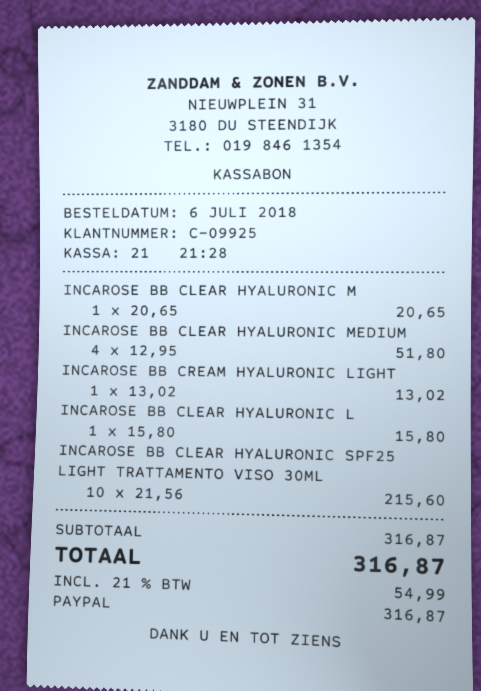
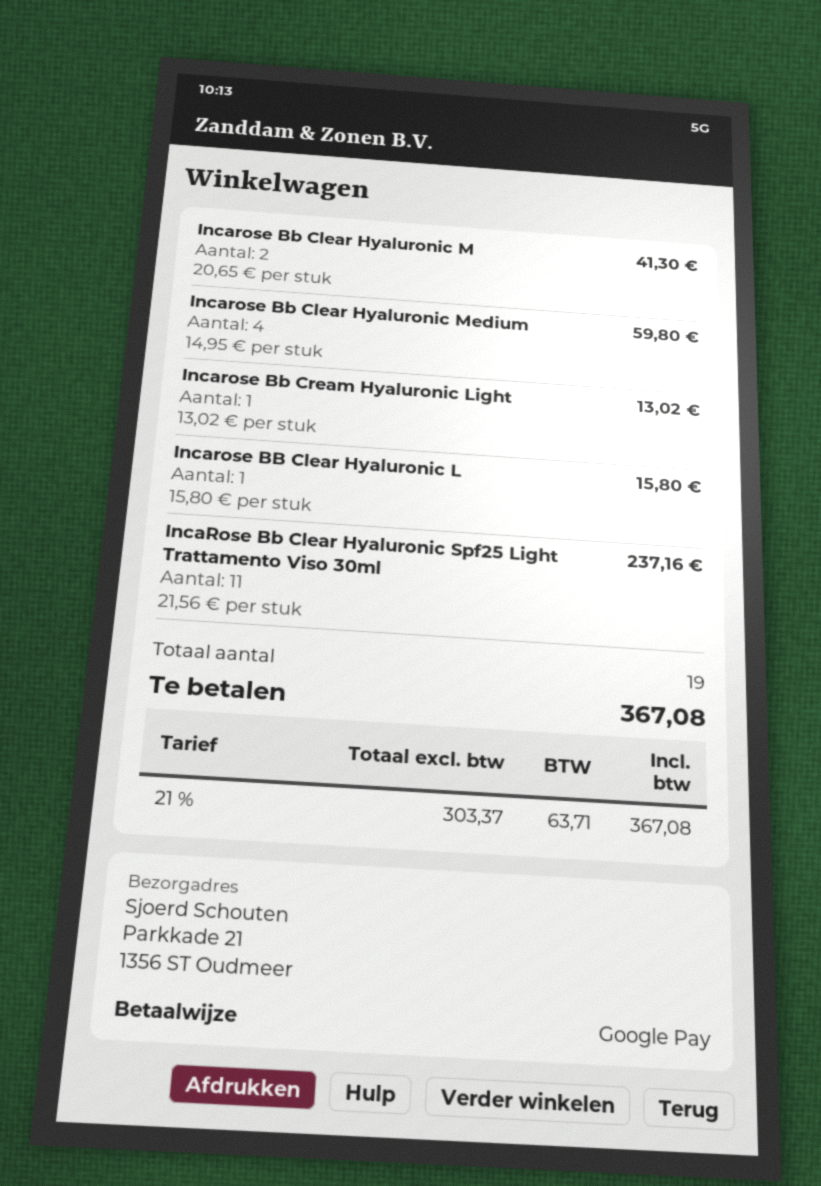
payment method: PayPal -> Google Pay
INCAROSE BB CLEAR HYALURONIC M: 1 x 20.65 = 20.65 -> 2 x 20.65 = 41.30
INCAROSE BB CLEAR HYALURONIC MEDIUM: 4 x 12.95 = 51.80 -> 4 x 14.95 = 59.80
INCAROSE BB CLEAR HYALURONIC SPF25 LIGHT TRATTAMENTO VISO 30ML: 10 x 21.56 = 215.60 -> 11 x 21.56 = 237.16
tax: 21% = 54.99 -> 21% = 63.71
total: 316.87 -> 367.08

